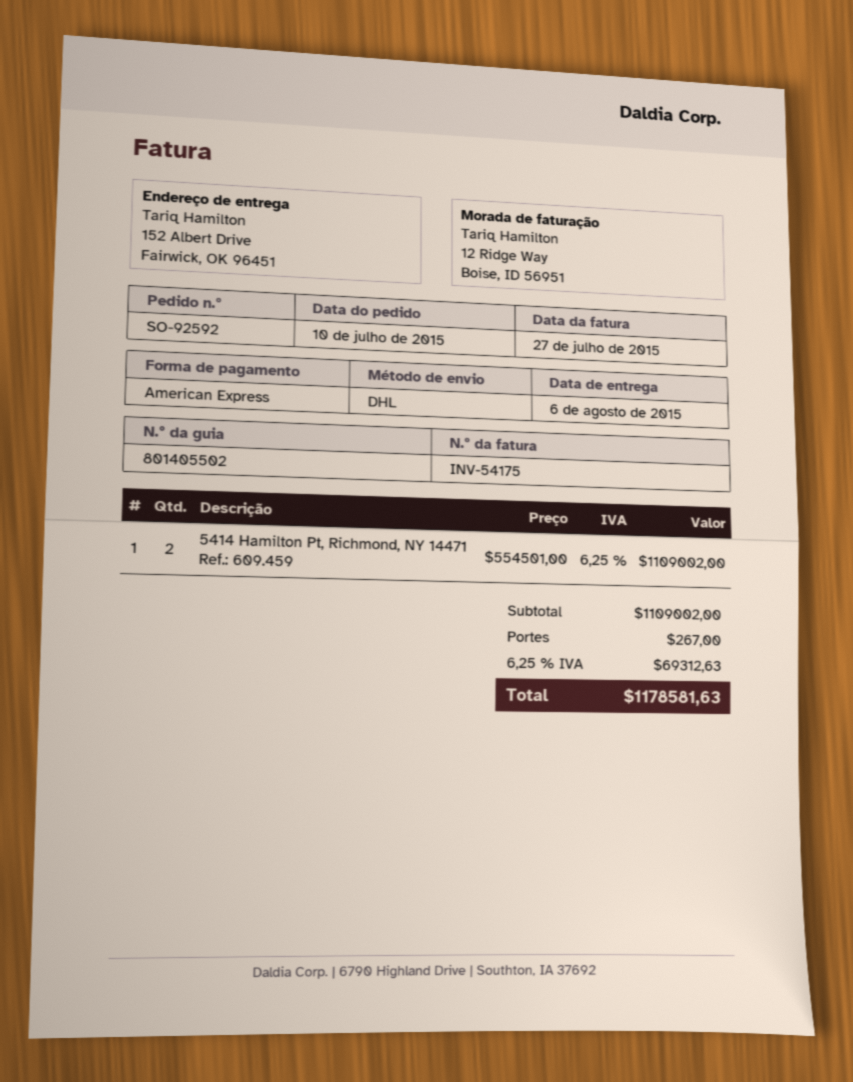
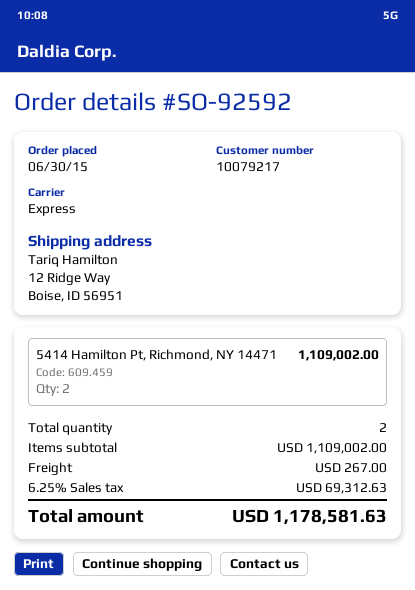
order date: 2015-07-10 -> 2015-06-30
shipping method: DHL -> express
ship to: 152 Albert Drive, Fairwick, OK 96451 -> 12 Ridge Way, Boise, ID 56951

